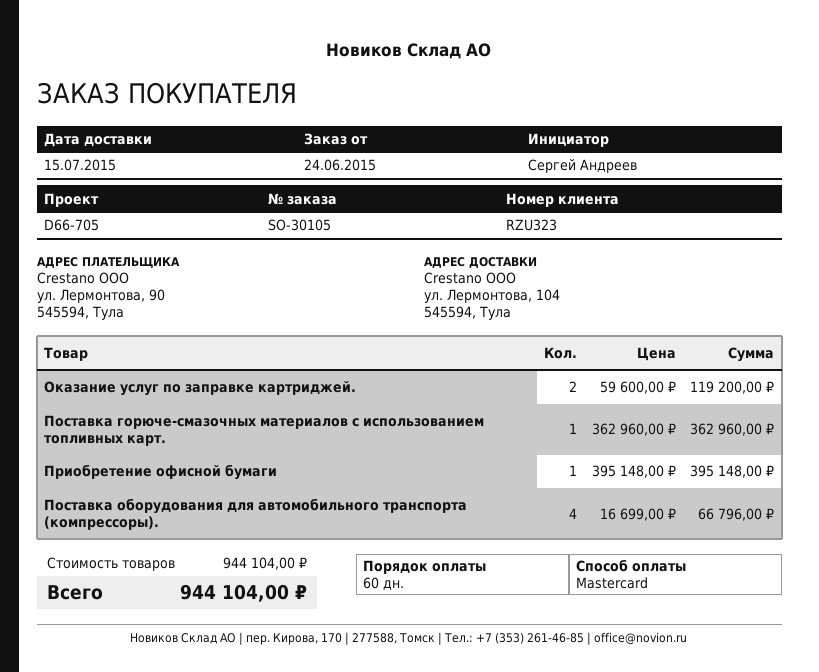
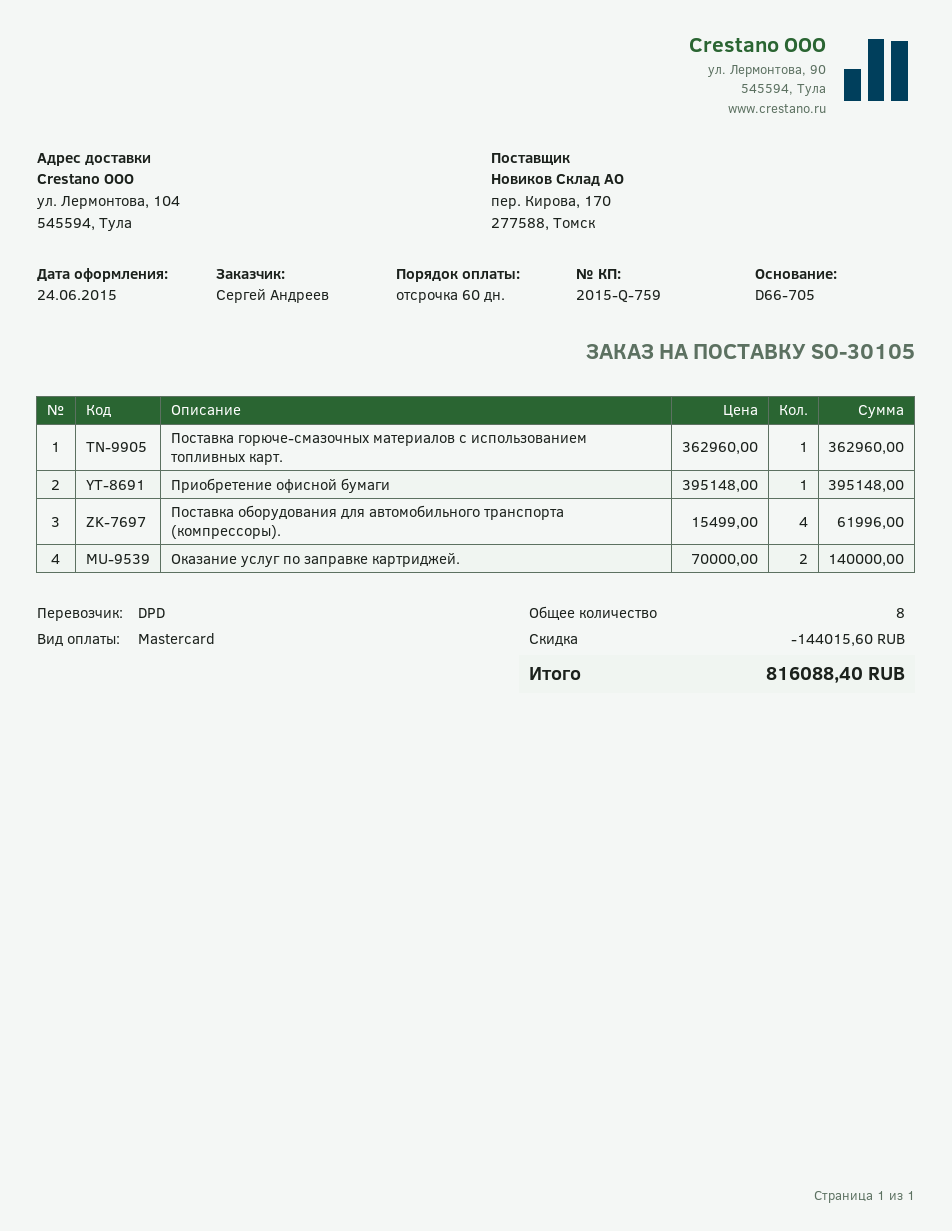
Оказание услуг по заправке картриджей.: 2 x 59600.00 = 119200.00 -> 2 x 70000.00 = 140000.00
Поставка оборудования для автомобильного транспорта (компрессоры).: 4 x 16699.00 = 66796.00 -> 4 x 15499.00 = 61996.00
discount: none -> 144015.60
total: 944104.00 -> 816088.40

